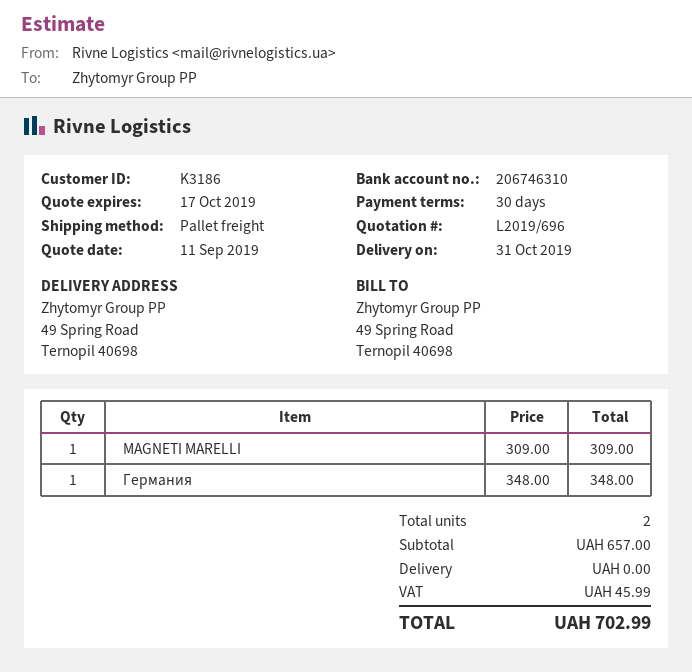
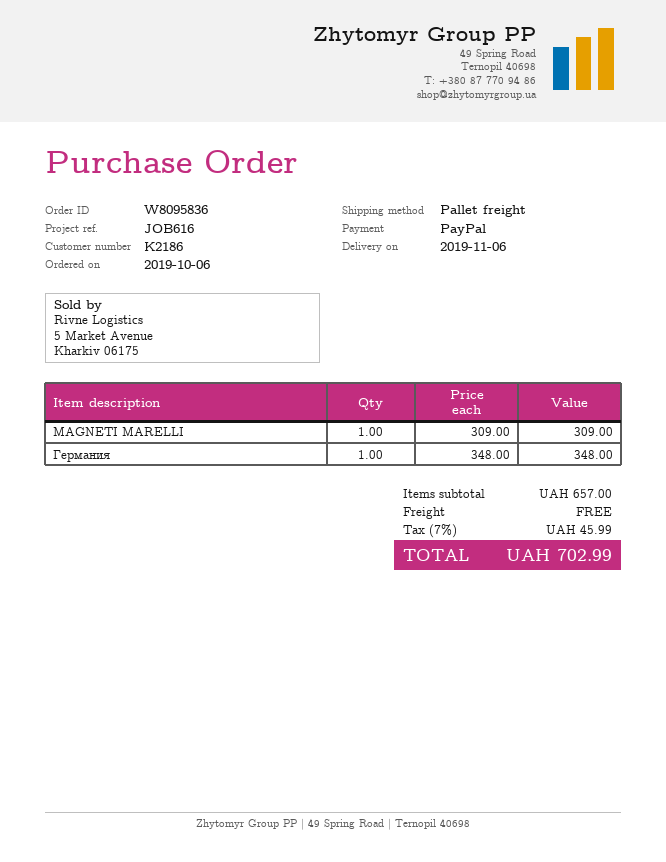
delivery date: 2019-10-31 -> 2019-11-06
customer number: K3186 -> K2186

